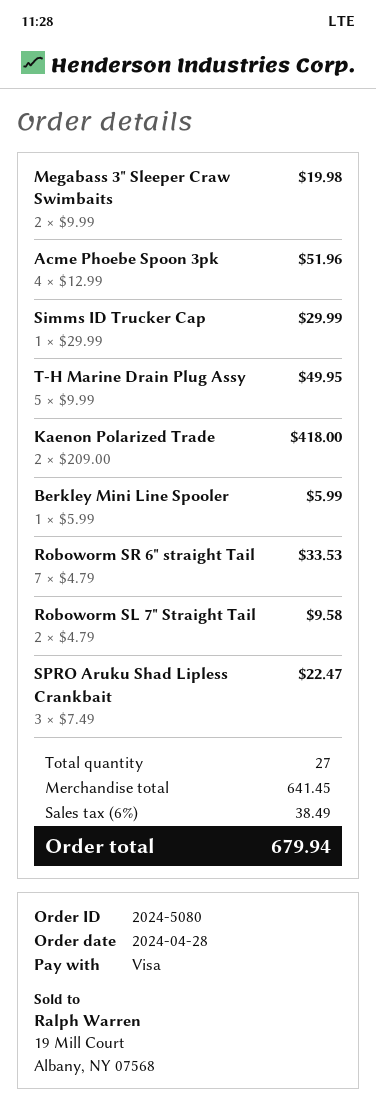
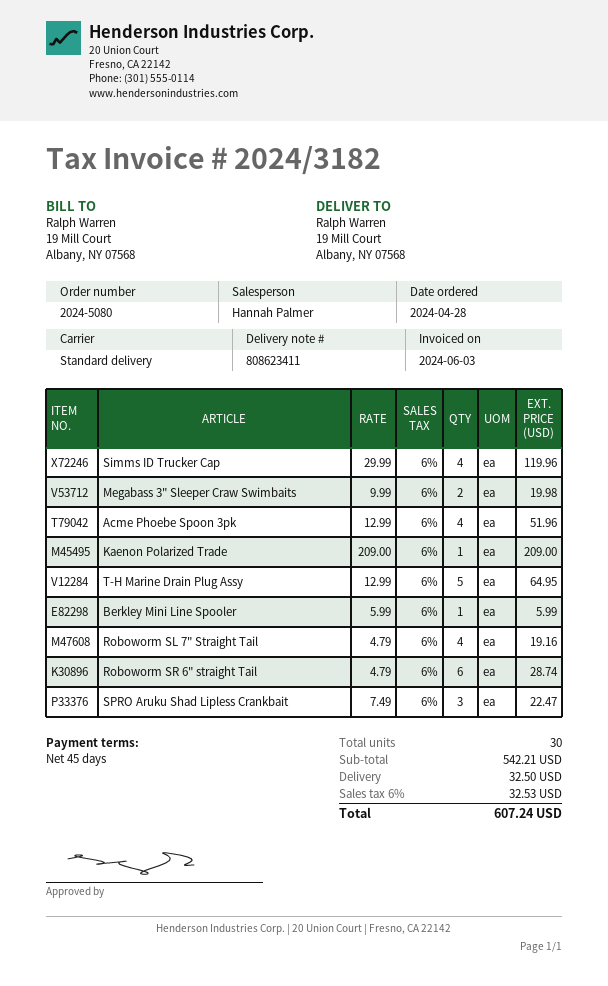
Simms ID Trucker Cap: 1 x 29.99 = 29.99 -> 4 x 29.99 = 119.96
T-H Marine Drain Plug Assy: 5 x 9.99 = 49.95 -> 5 x 12.99 = 64.95
Kaenon Polarized Trade: 2 x 209.00 = 418.00 -> 1 x 209.00 = 209.00
Roboworm SR 6" straight Tail: 7 x 4.79 = 33.53 -> 6 x 4.79 = 28.74
Roboworm SL 7" Straight Tail: 2 x 4.79 = 9.58 -> 4 x 4.79 = 19.16
total quantity: 27 -> 30
subtotal: 641.45 -> 542.21
shipping: none -> 32.50
tax: 6% = 38.49 -> 6% = 32.53
total: 679.94 -> 607.24

